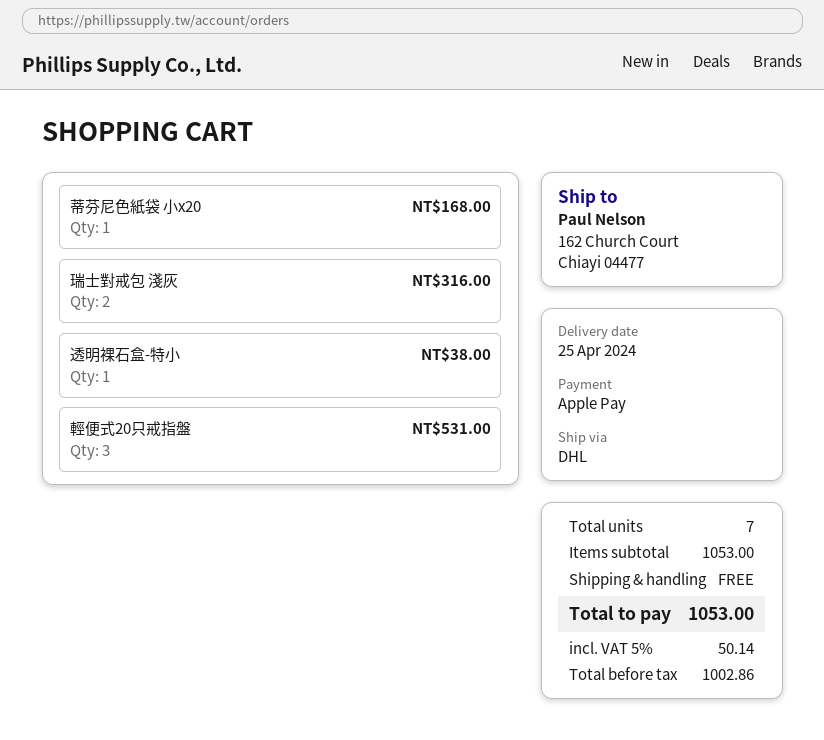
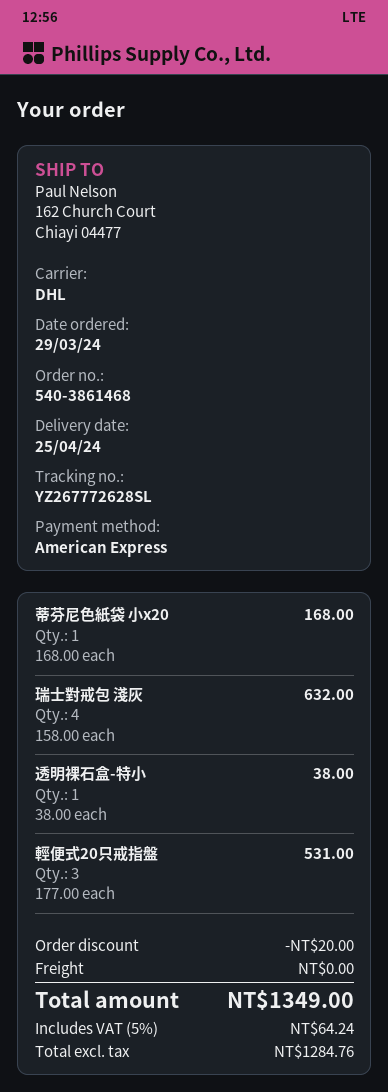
payment method: Apple Pay -> American Express
瑞士對戒包 淺灰: 2 for 316.00 -> 4 for 632.00
discount: none -> 20.00
net: 1002.86 -> 1284.76
tax: 5% = 50.14 -> 5% = 64.24
total: 1053.00 -> 1349.00

